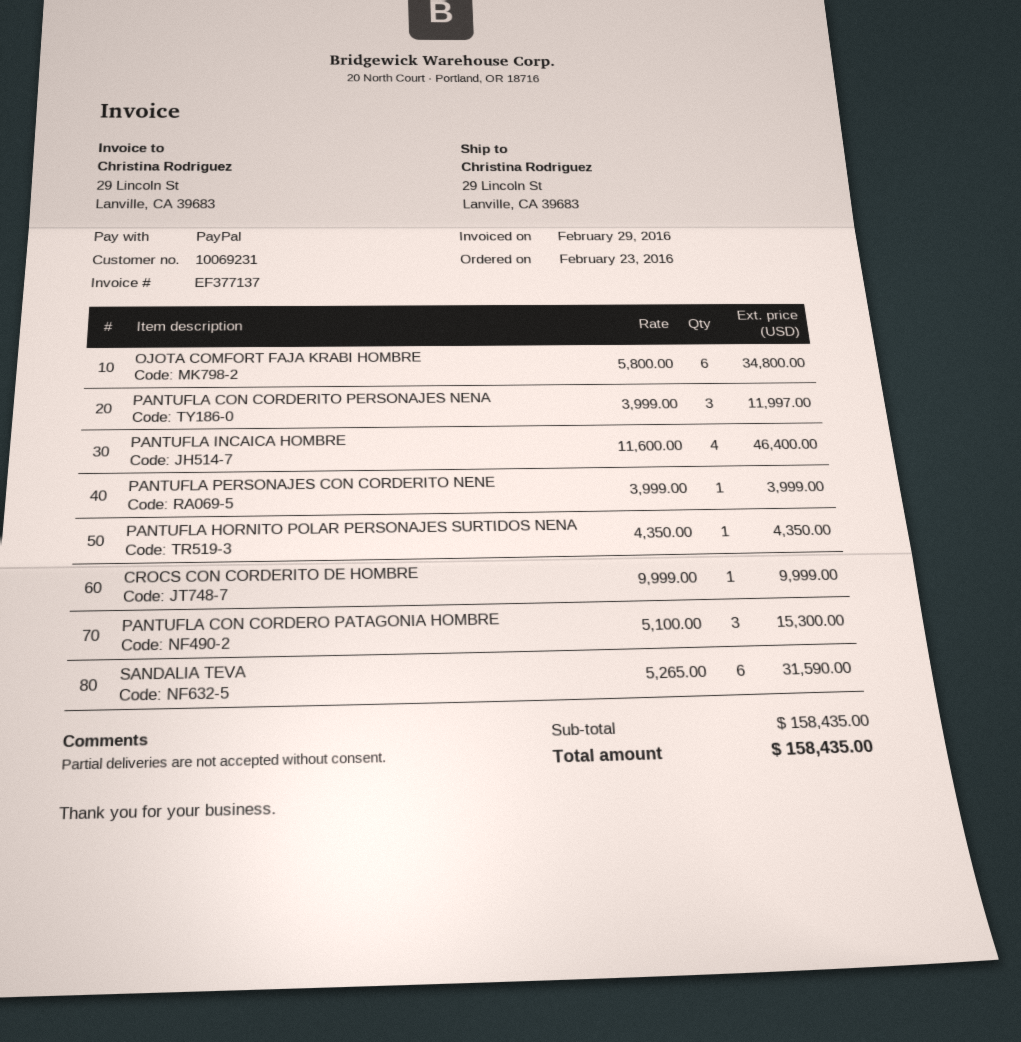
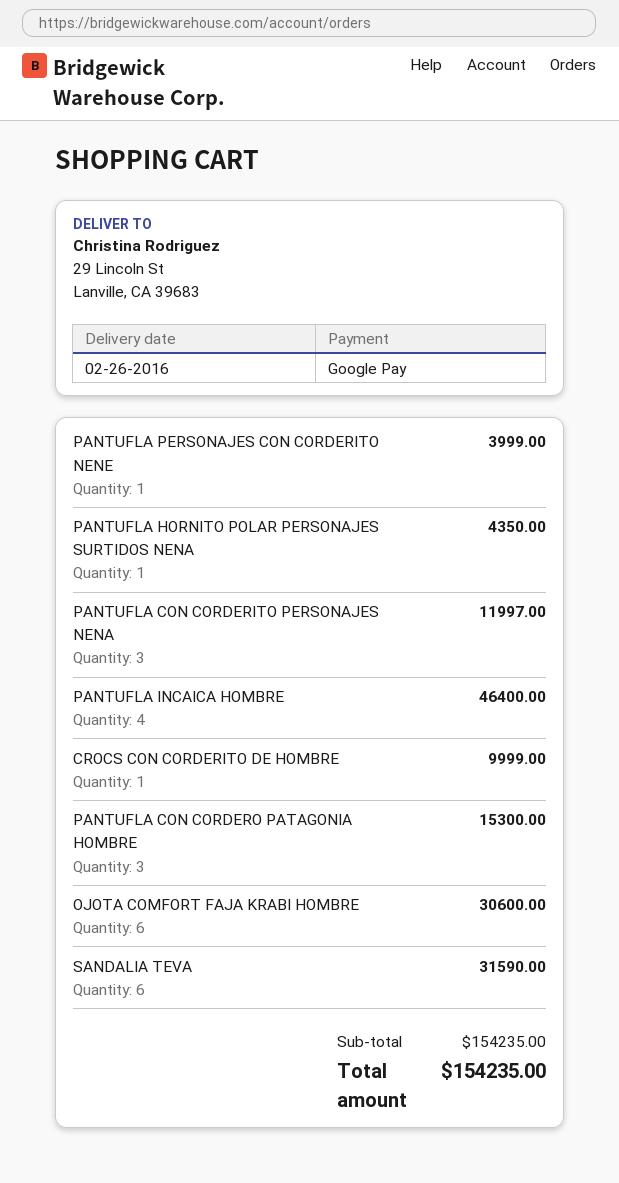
payment method: PayPal -> Google Pay
OJOTA COMFORT FAJA KRABI HOMBRE: 6 for 34800.00 -> 6 for 30600.00
subtotal: 158435.00 -> 154235.00
total: 158435.00 -> 154235.00

